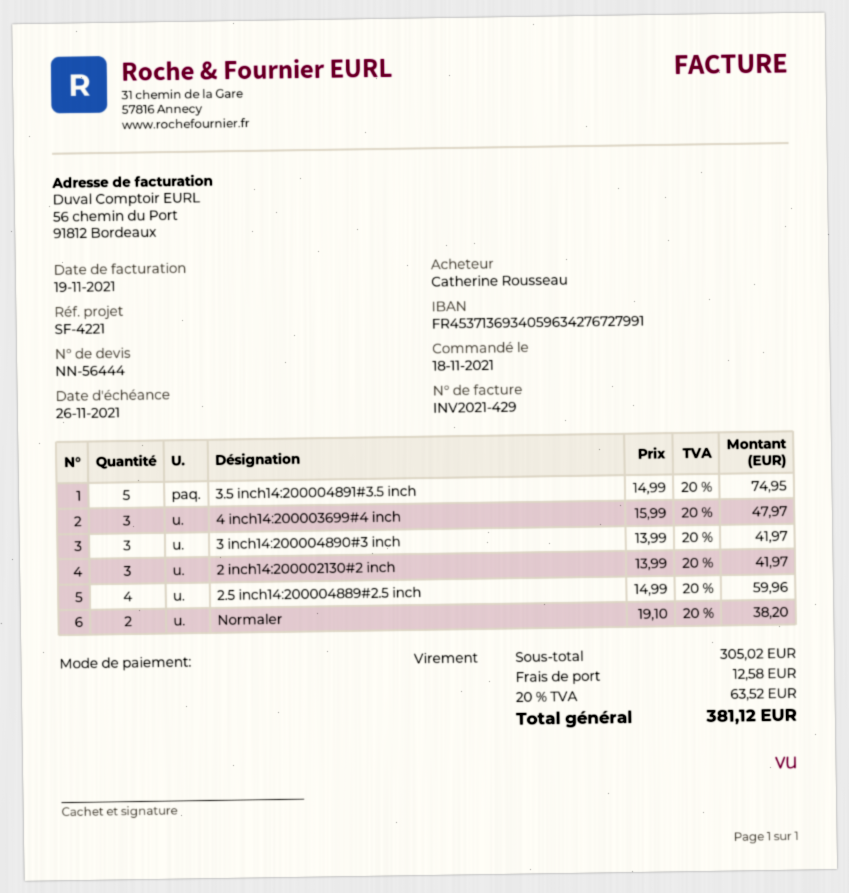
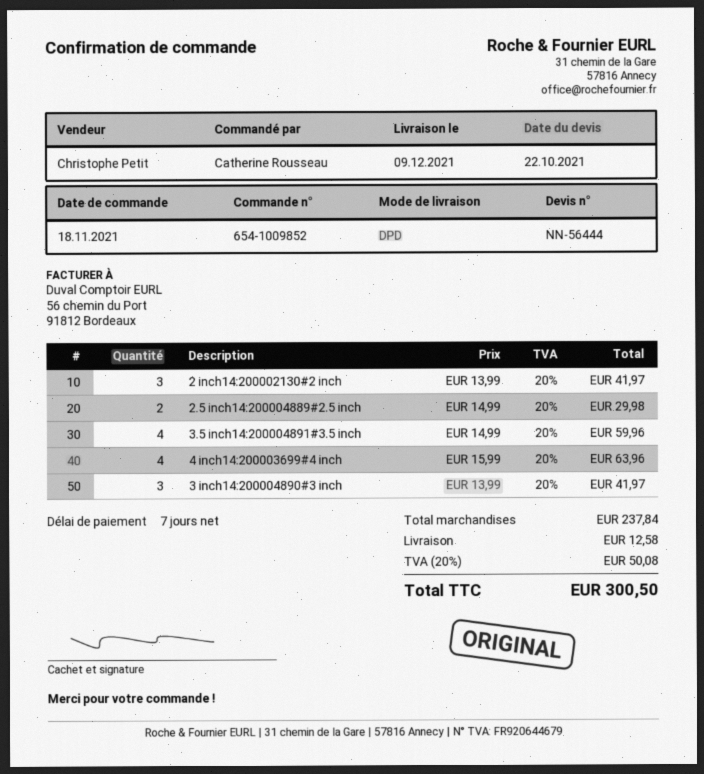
3.5 inch14:200004891#3.5 inch: 5 x 14.99 = 74.95 -> 4 x 14.99 = 59.96
4 inch14:200003699#4 inch: 3 x 15.99 = 47.97 -> 4 x 15.99 = 63.96
2.5 inch14:200004889#2.5 inch: 4 x 14.99 = 59.96 -> 2 x 14.99 = 29.98
Normaler: 2 x 19.10 = 38.20 -> none
subtotal: 305.02 -> 237.84
tax: 20% = 63.52 -> 20% = 50.08
total: 381.12 -> 300.50

